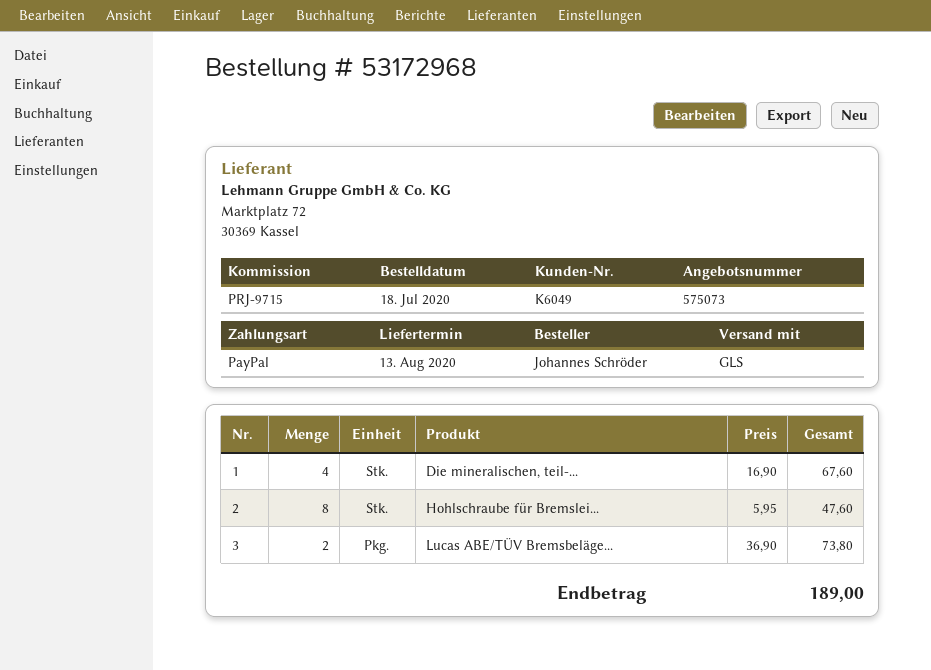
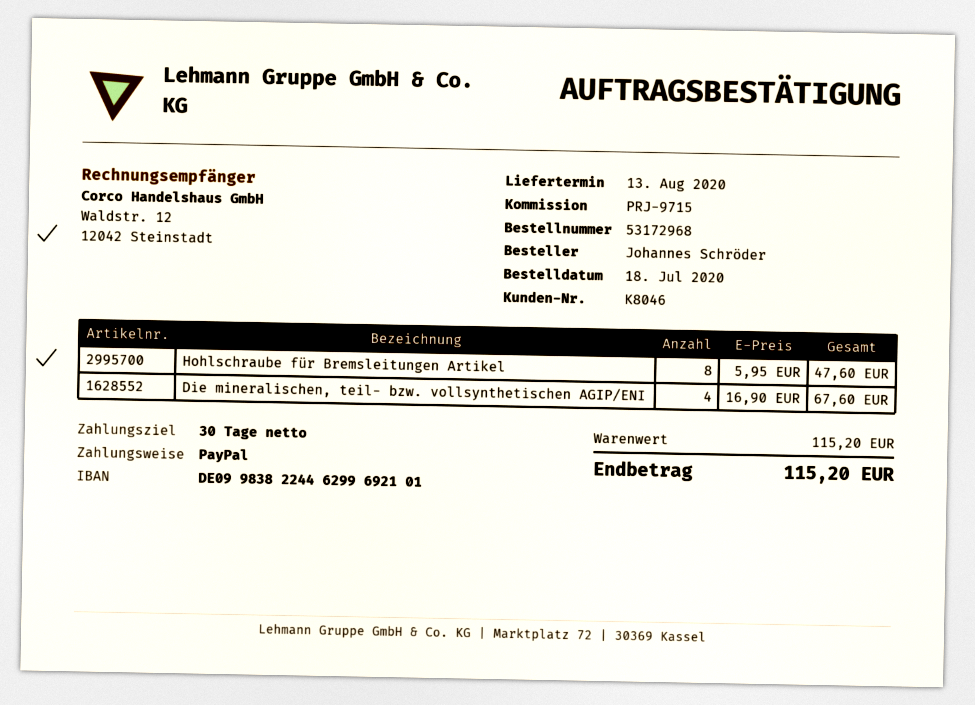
customer number: K6049 -> K8046
Lucas ABE/TÜV Bremsbeläge...: 2 x 36.90 = 73.80 -> none
total: 189.00 -> 115.20

